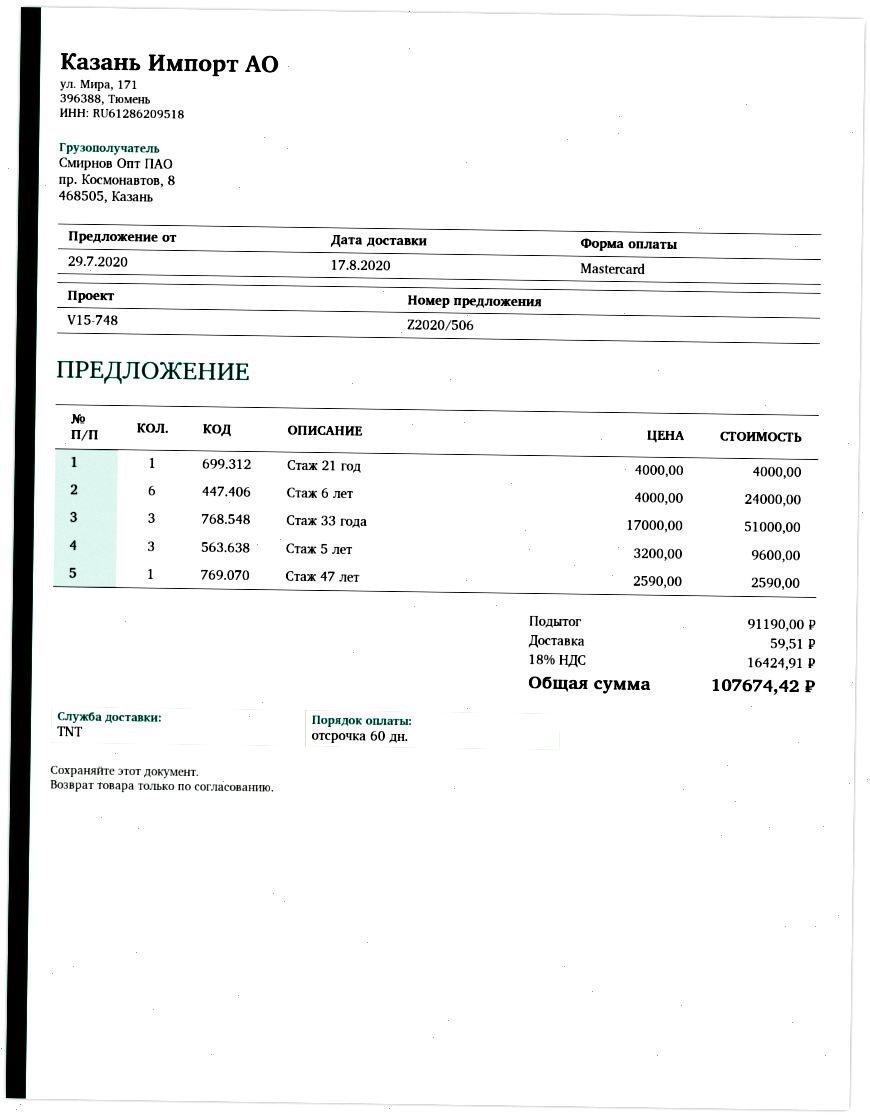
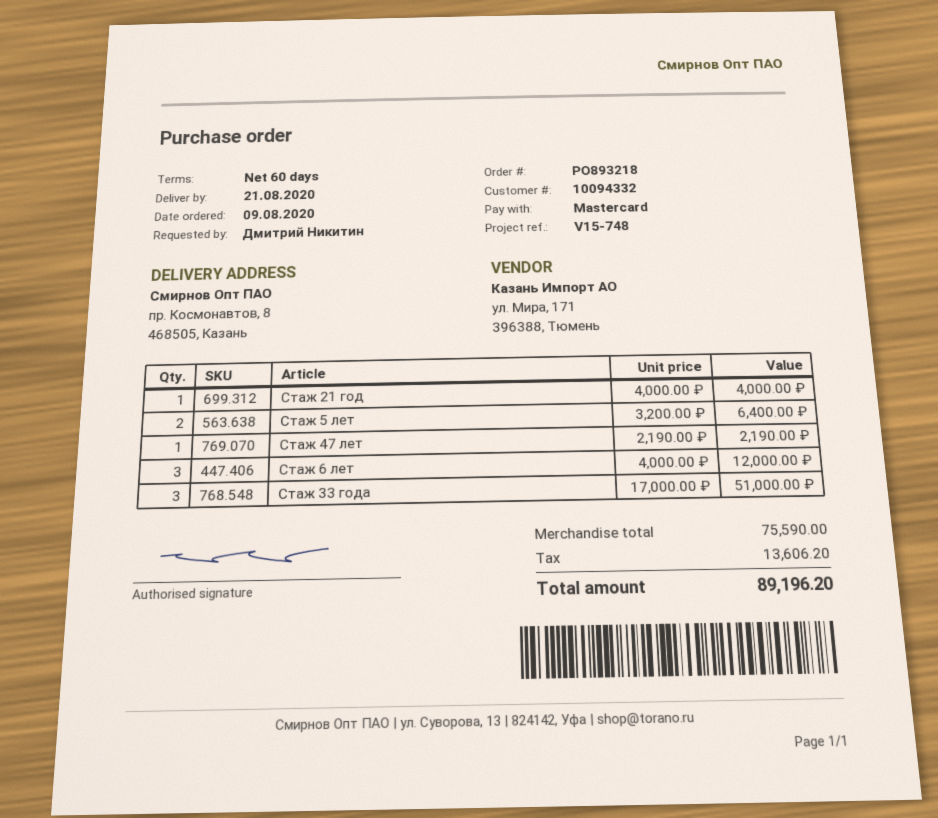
delivery date: 2020-08-17 -> 2020-08-21
Стаж 6 лет: 6 x 4000.00 = 24000.00 -> 3 x 4000.00 = 12000.00
Стаж 5 лет: 3 x 3200.00 = 9600.00 -> 2 x 3200.00 = 6400.00
Стаж 47 лет: 1 x 2590.00 = 2590.00 -> 1 x 2190.00 = 2190.00
subtotal: 91190.00 -> 75590.00
shipping: 59.51 -> none
tax: 16424.91 -> 13606.20
total: 107674.42 -> 89196.20

